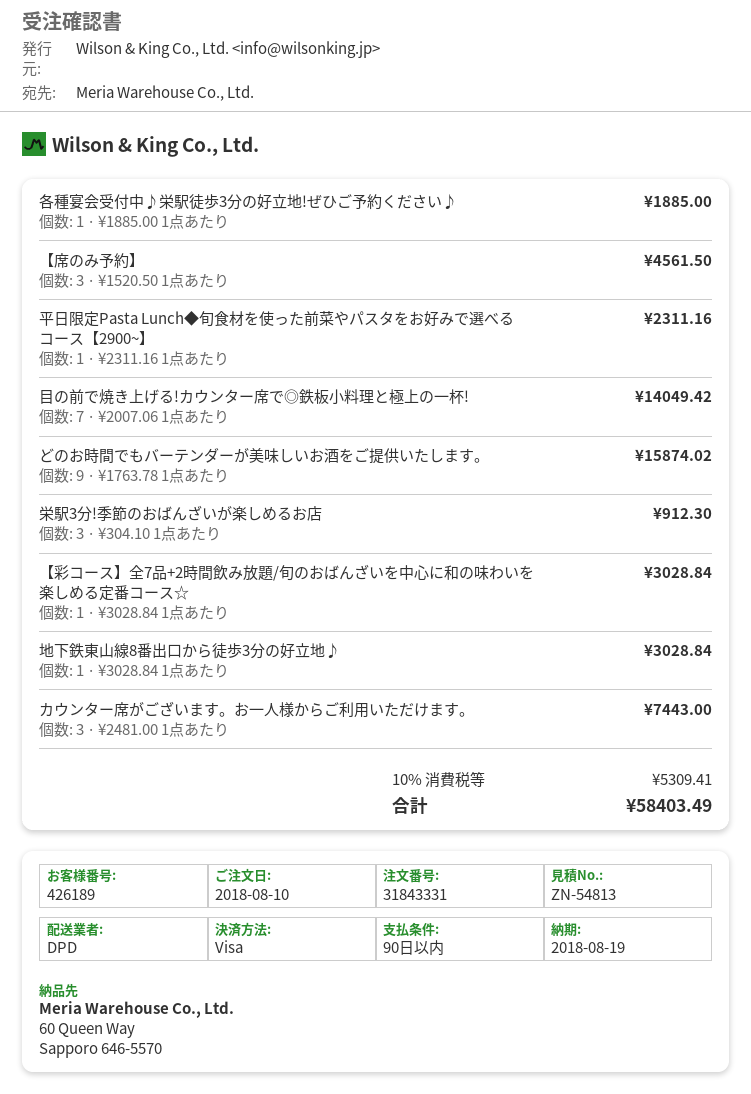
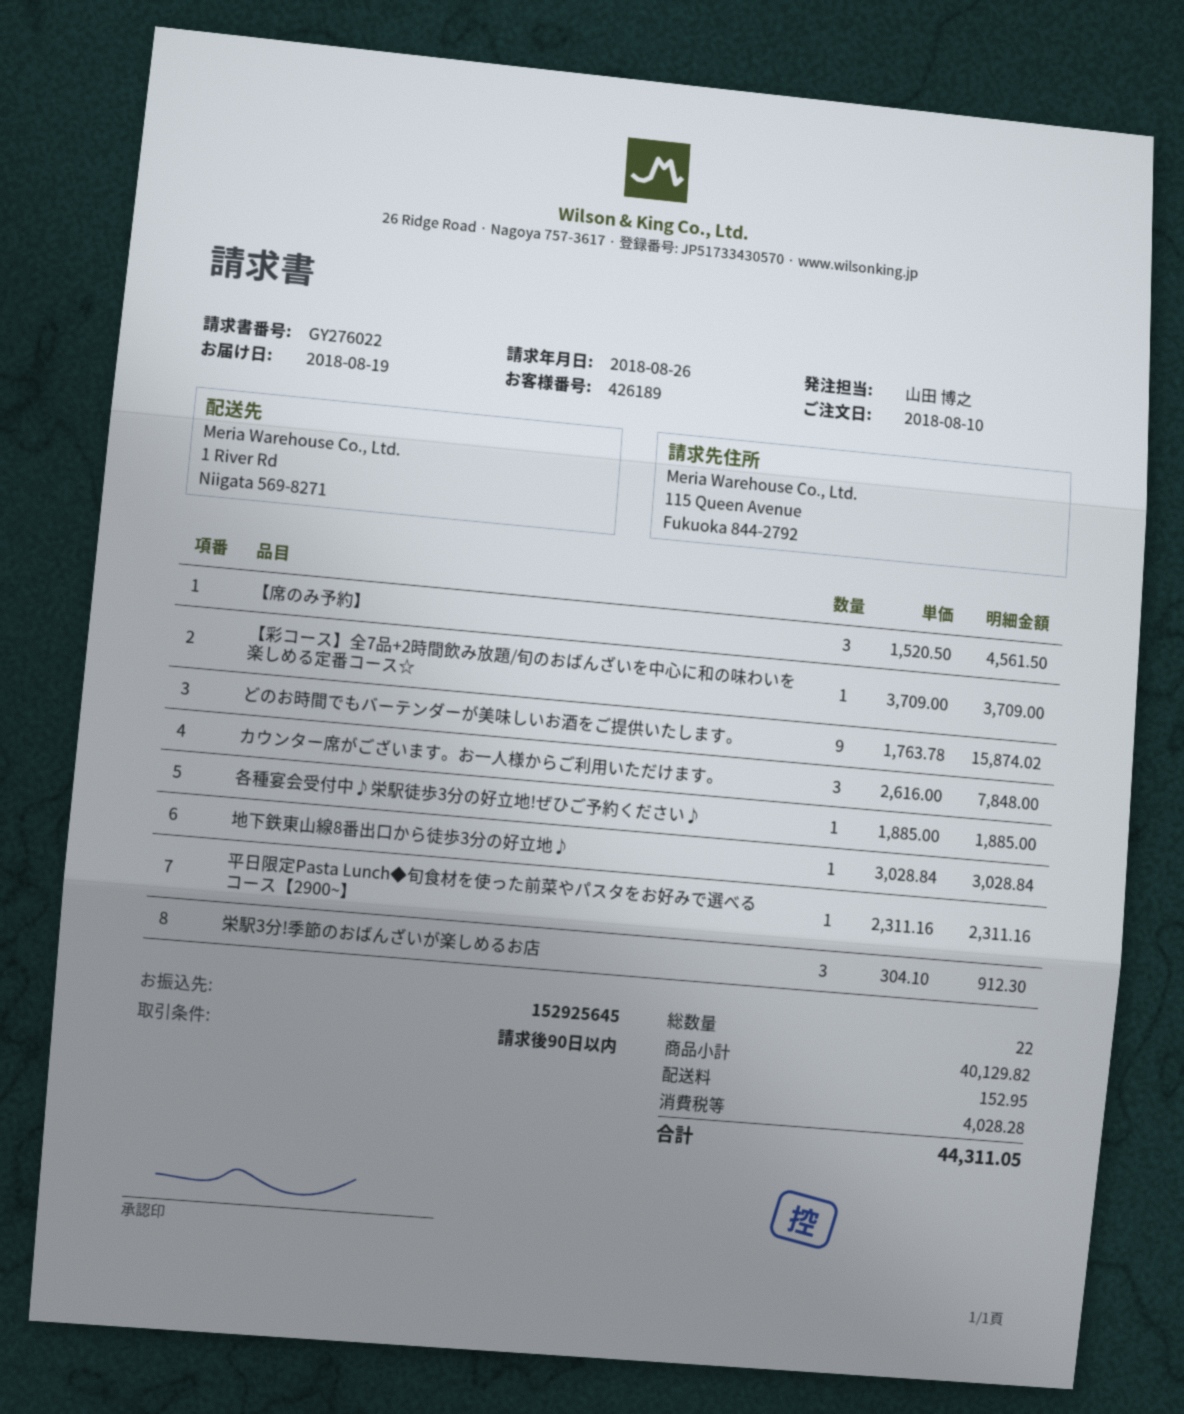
ship to: 60 Queen Way, Sapporo 646-5570 -> 1 River Rd, Niigata 569-8271
目の前で焼き上げる!カウンター席で◎鉄板小料理と極上の一杯!: 7 x 2007.06 = 14049.42 -> none
【彩コース】全7品+2時間飲み放題/旬のおばんざいを中心に和の味わいを楽しめる定番コース☆: 1 x 3028.84 = 3028.84 -> 1 x 3709.00 = 3709.00
カウンター席がございます。お一人様からご利用いただけます。: 3 x 2481.00 = 7443.00 -> 3 x 2616.00 = 7848.00
shipping: none -> 152.95
tax: 5309.41 -> 4028.28
total: 58403.49 -> 44311.05

